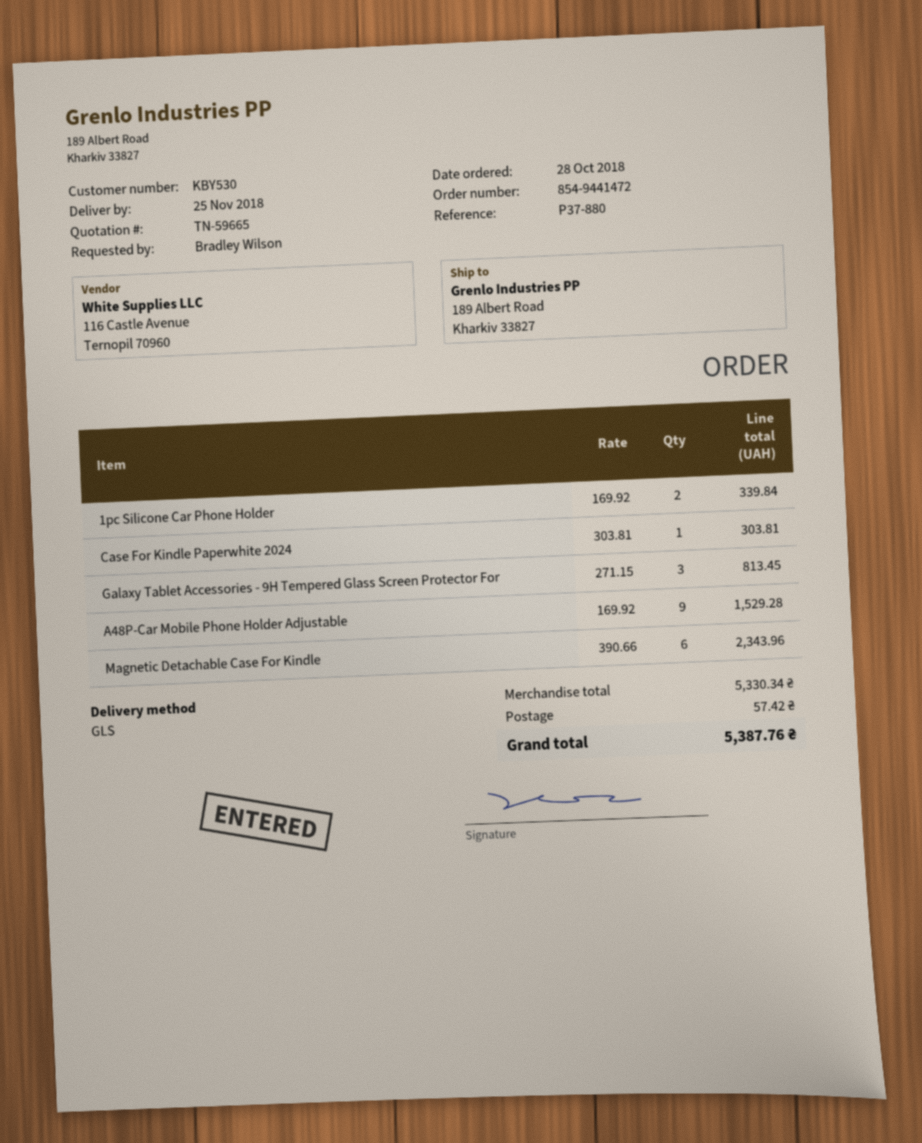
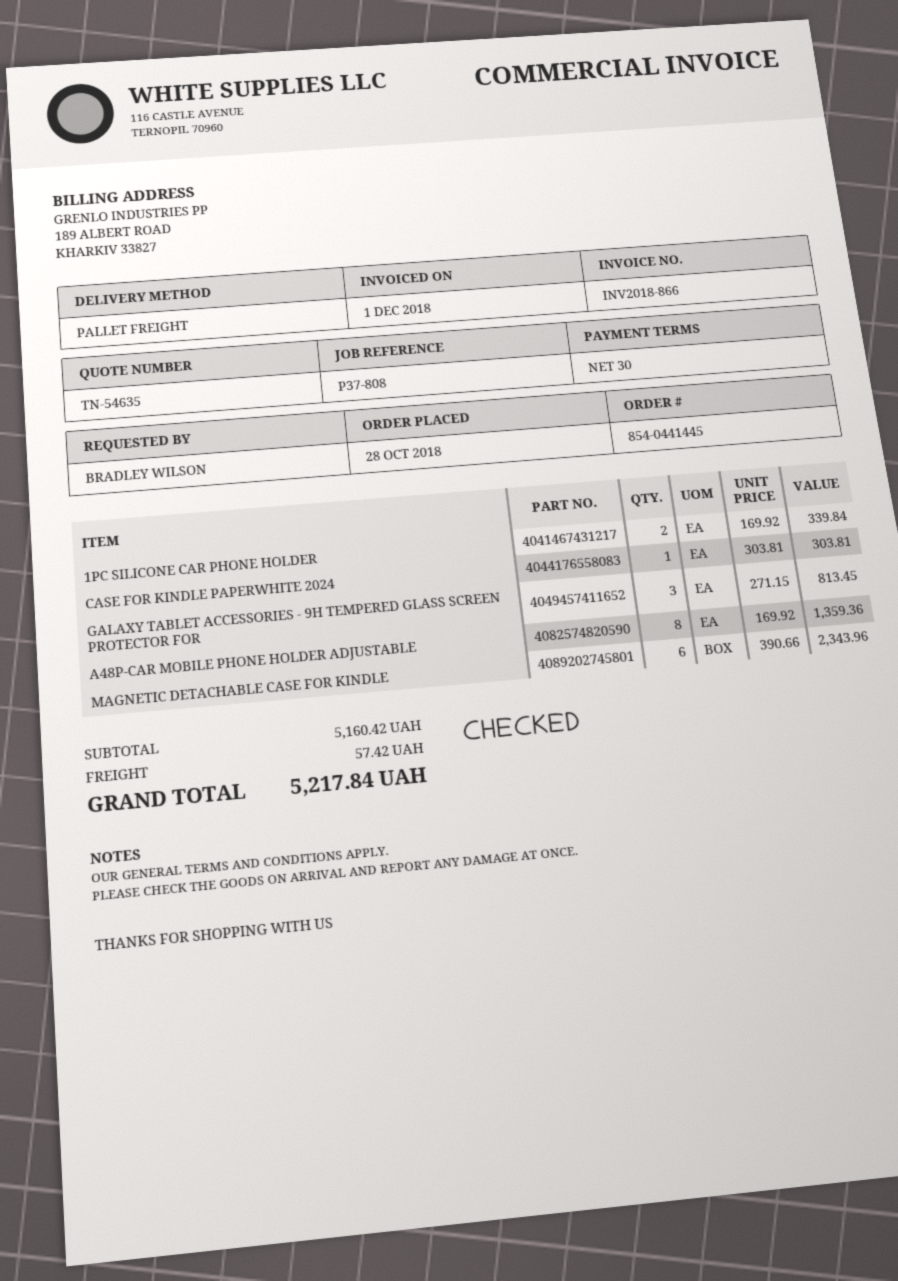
quote number: TN-59665 -> TN-54635
order number: 854-9441472 -> 854-0441445
reference: P37-880 -> P37-808
shipping method: GLS -> pallet freight
A48P-Car Mobile Phone Holder Adjustable: 9 x 169.92 = 1529.28 -> 8 x 169.92 = 1359.36
subtotal: 5330.34 -> 5160.42
total: 5387.76 -> 5217.84

